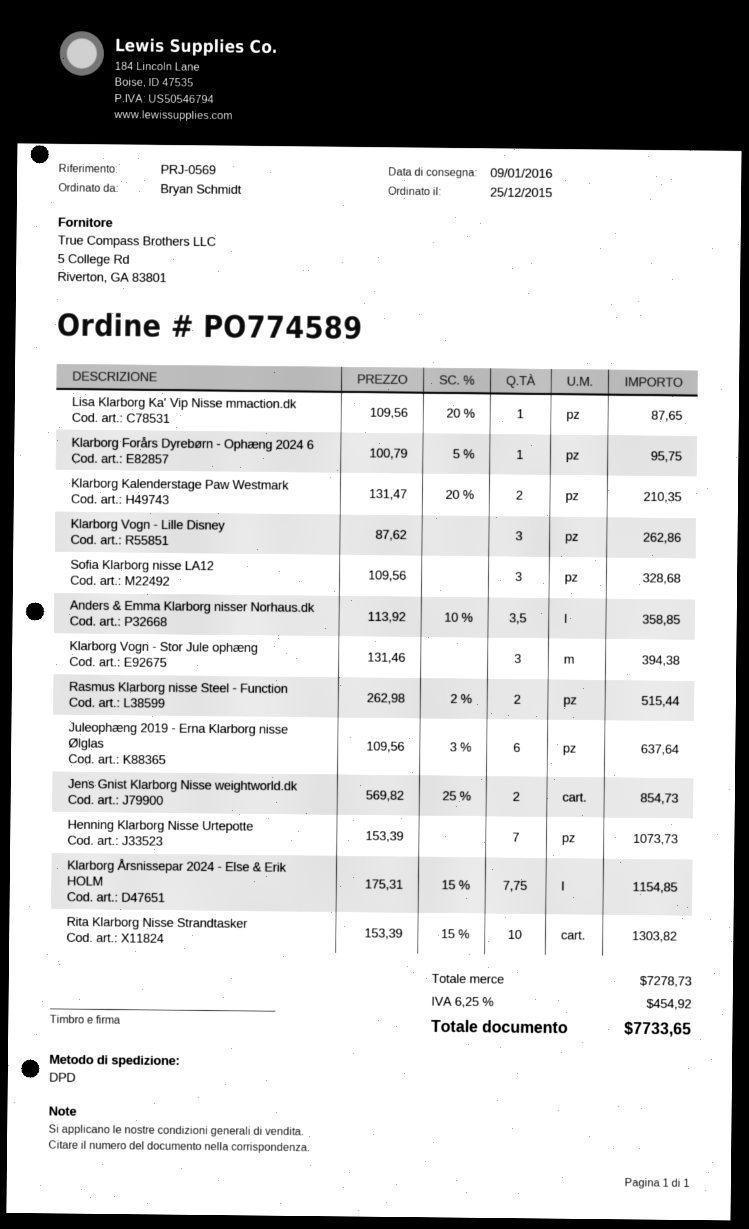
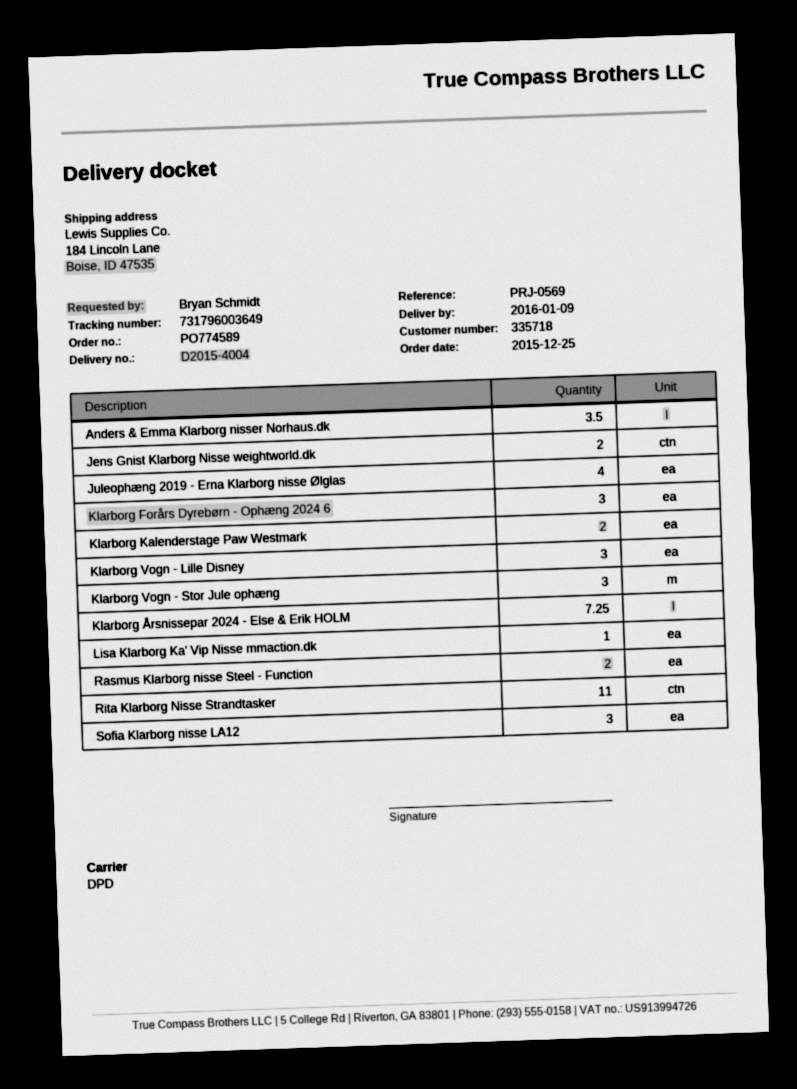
Klarborg Forårs Dyrebørn - Ophæng 2024 6: 1 -> 3
Juleophæng 2019 - Erna Klarborg nisse Ølglas: 6 -> 4
Henning Klarborg Nisse Urtepotte: 7 -> none
Klarborg Årsnissepar 2024 - Else & Erik HOLM: 7.75 -> 7.25
Rita Klarborg Nisse Strandtasker: 10 -> 11

